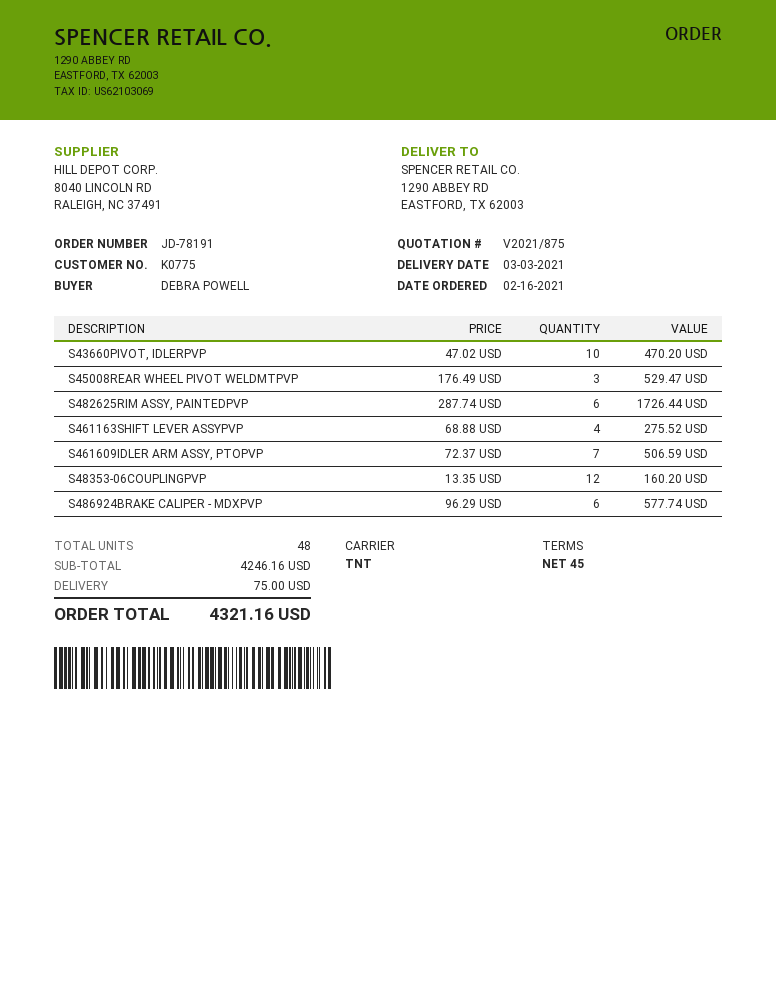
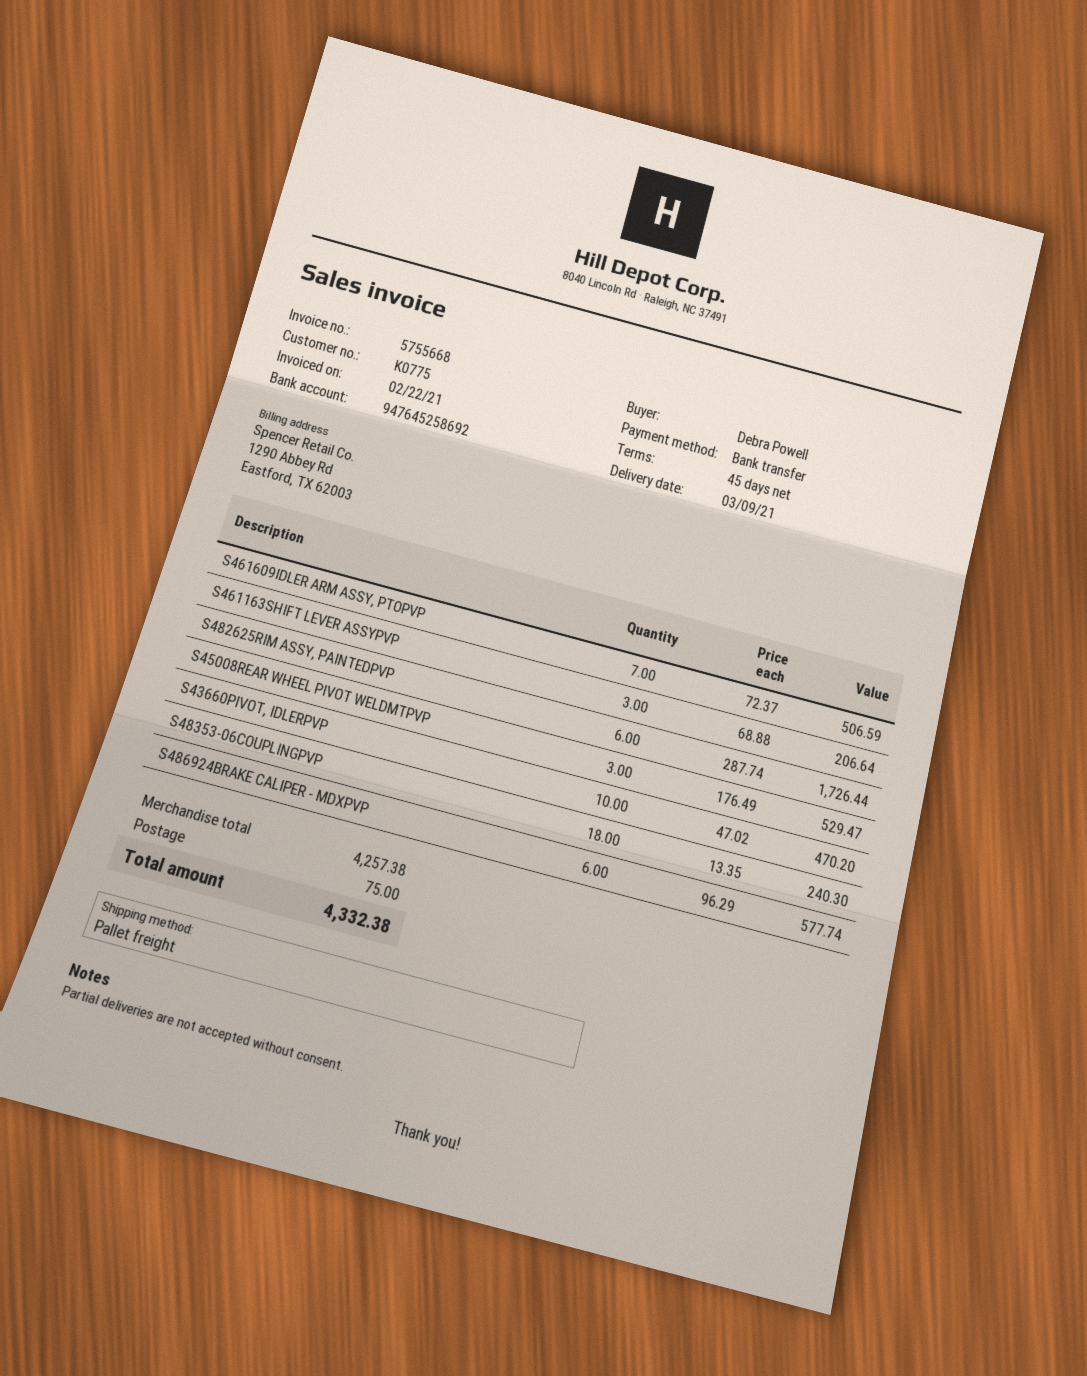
delivery date: 2021-03-03 -> 2021-03-09
shipping method: TNT -> pallet freight
S461163SHIFT LEVER ASSYPVP: 4 x 68.88 = 275.52 -> 3 x 68.88 = 206.64
S48353-06COUPLINGPVP: 12 x 13.35 = 160.20 -> 18 x 13.35 = 240.30
subtotal: 4246.16 -> 4257.38
total: 4321.16 -> 4332.38

